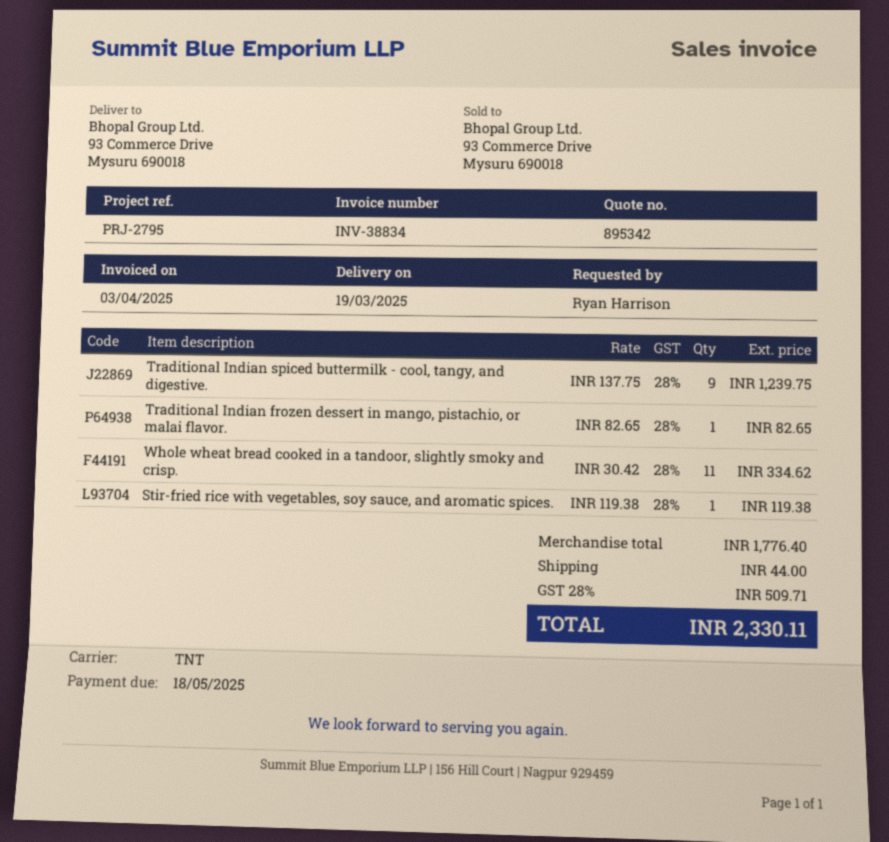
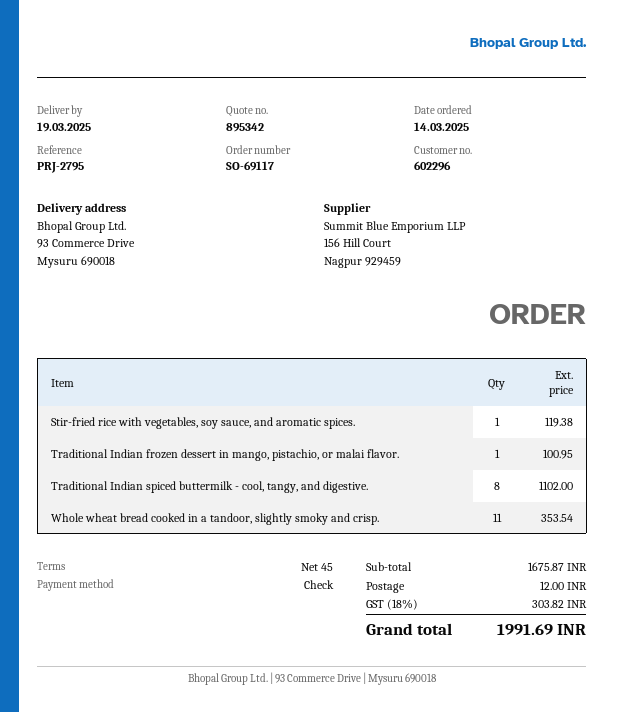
Traditional Indian spiced buttermilk - cool, tangy, and digestive.: 9 for 1239.75 -> 8 for 1102.00
Traditional Indian frozen dessert in mango, pistachio, or malai flavor.: 1 for 82.65 -> 1 for 100.95
Whole wheat bread cooked in a tandoor, slightly smoky and crisp.: 11 for 334.62 -> 11 for 353.54
subtotal: 1776.40 -> 1675.87
shipping: 44.00 -> 12.00
tax: 28% = 509.71 -> 18% = 303.82
total: 2330.11 -> 1991.69

